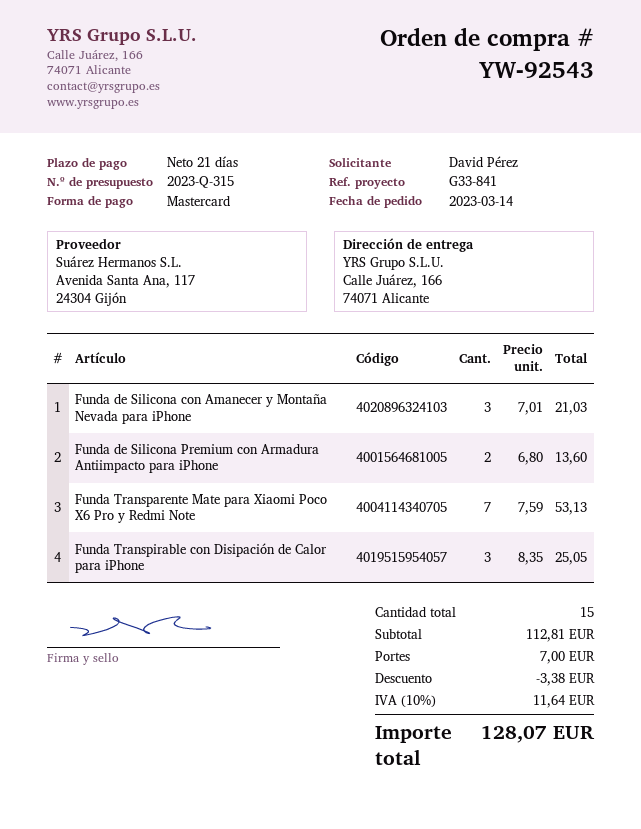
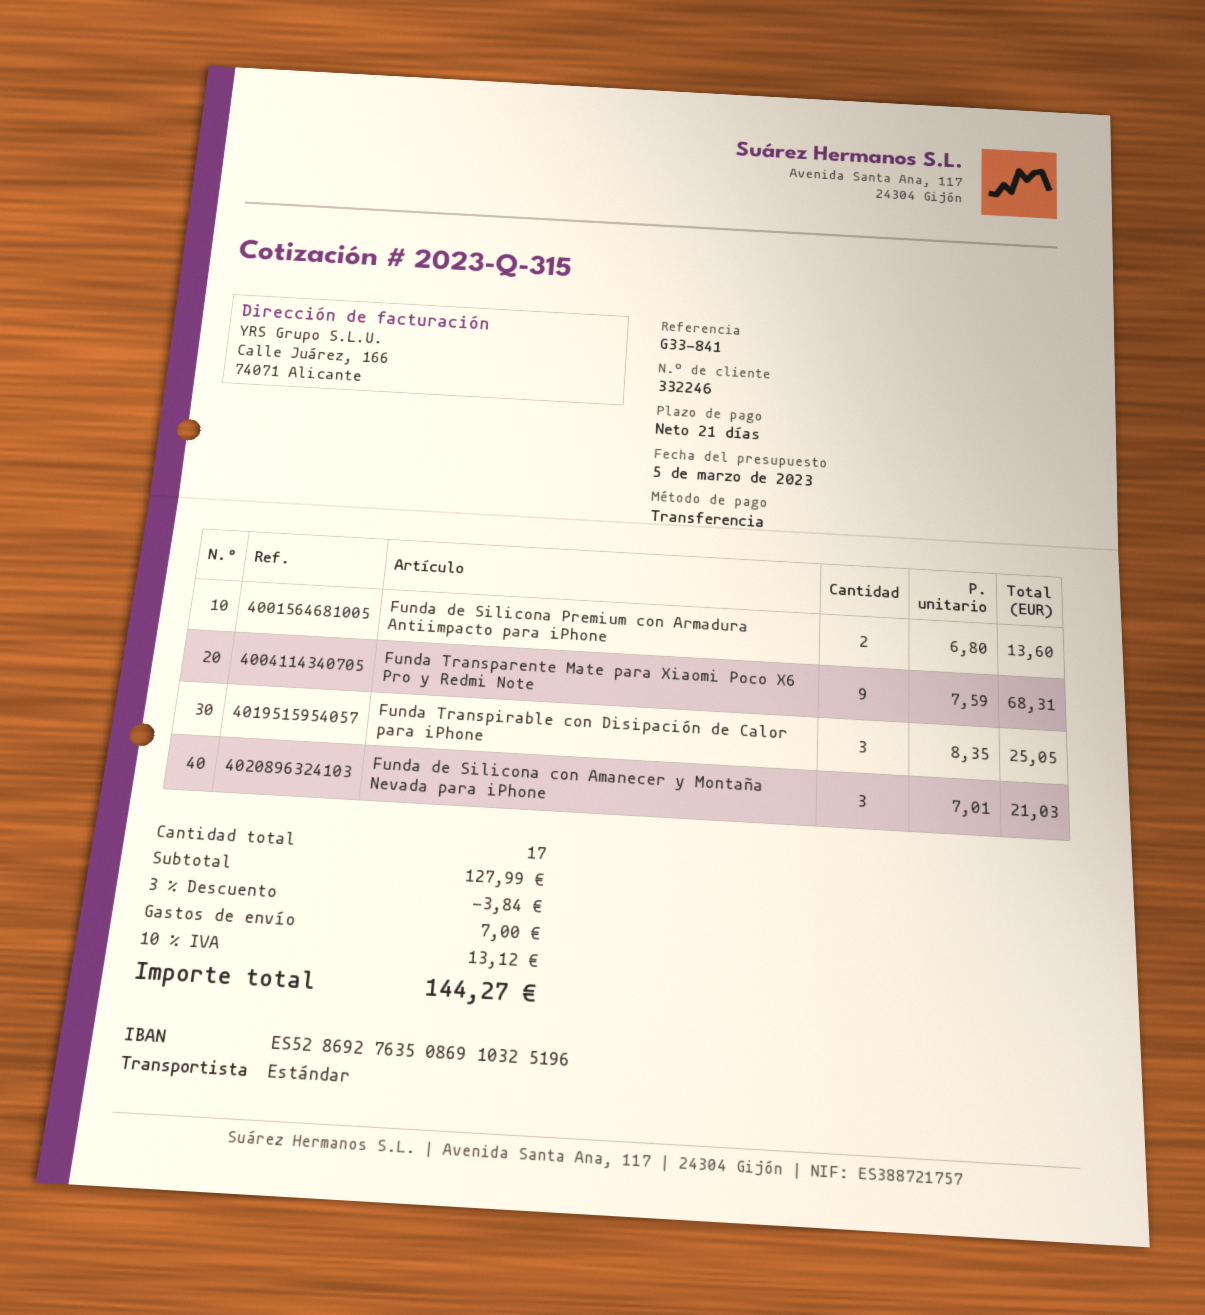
payment method: Mastercard -> bank transfer
Funda Transparente Mate para Xiaomi Poco X6 Pro y Redmi Note: 7 x 7.59 = 53.13 -> 9 x 7.59 = 68.31
total quantity: 15 -> 17
subtotal: 112.81 -> 127.99
discount: 3.38 -> 3.84
tax: 10% = 11.64 -> 10% = 13.12
total: 128.07 -> 144.27

